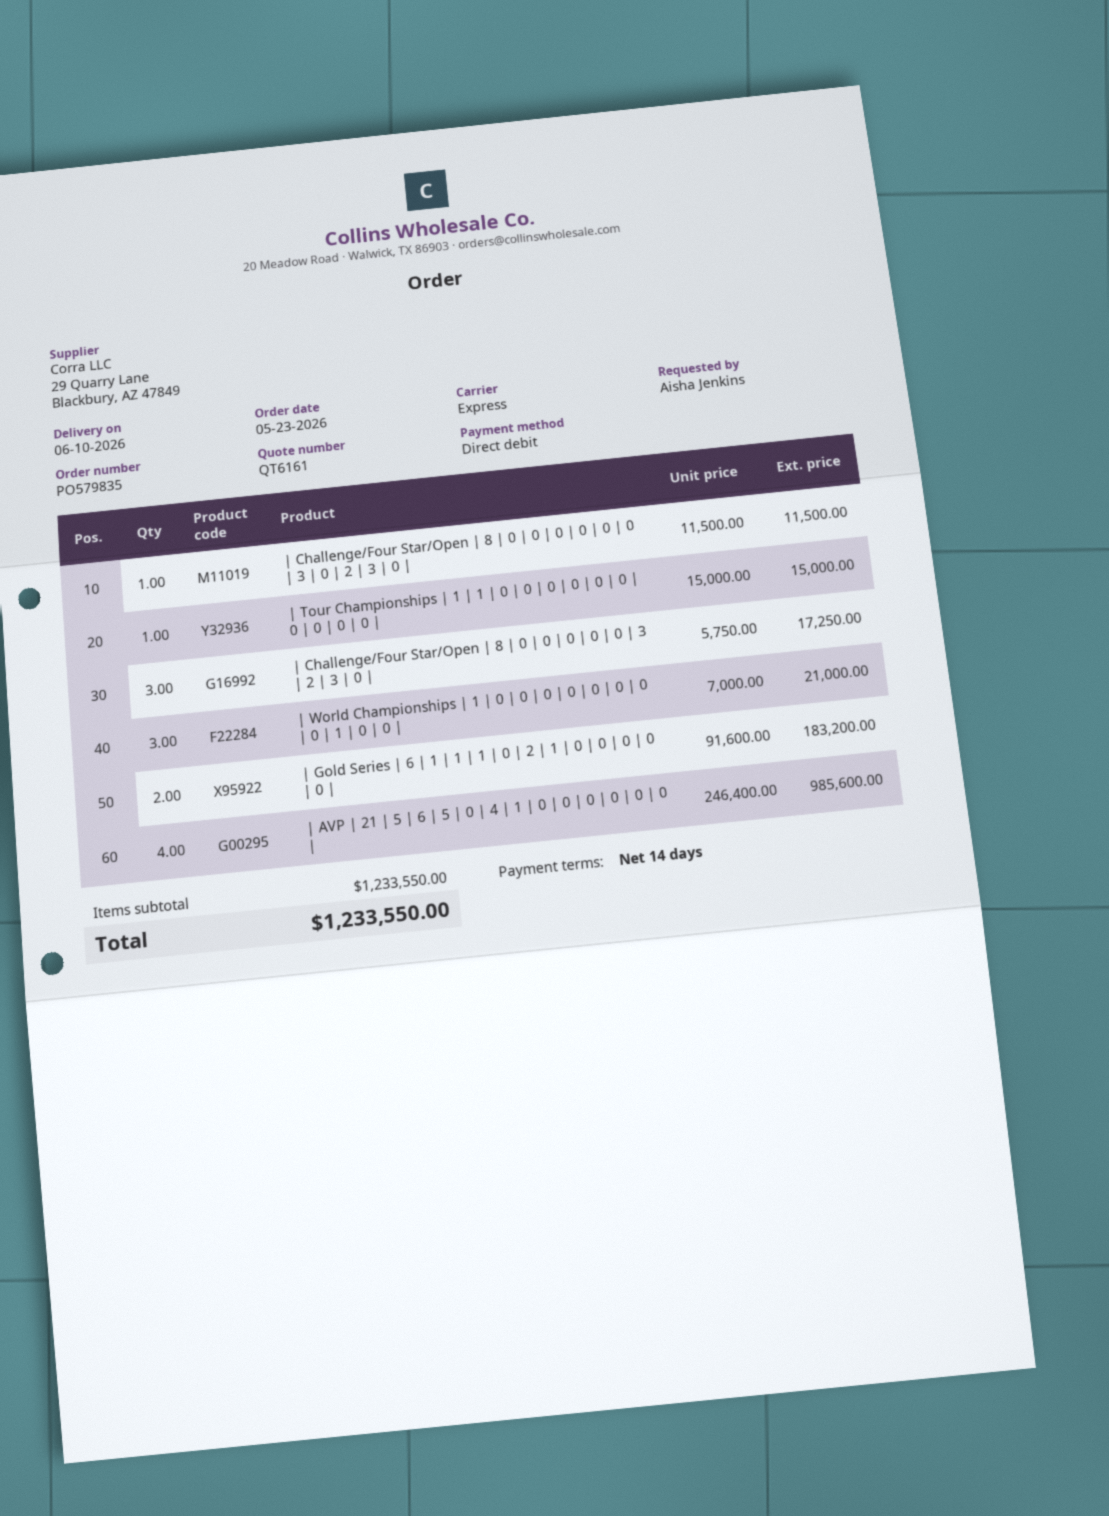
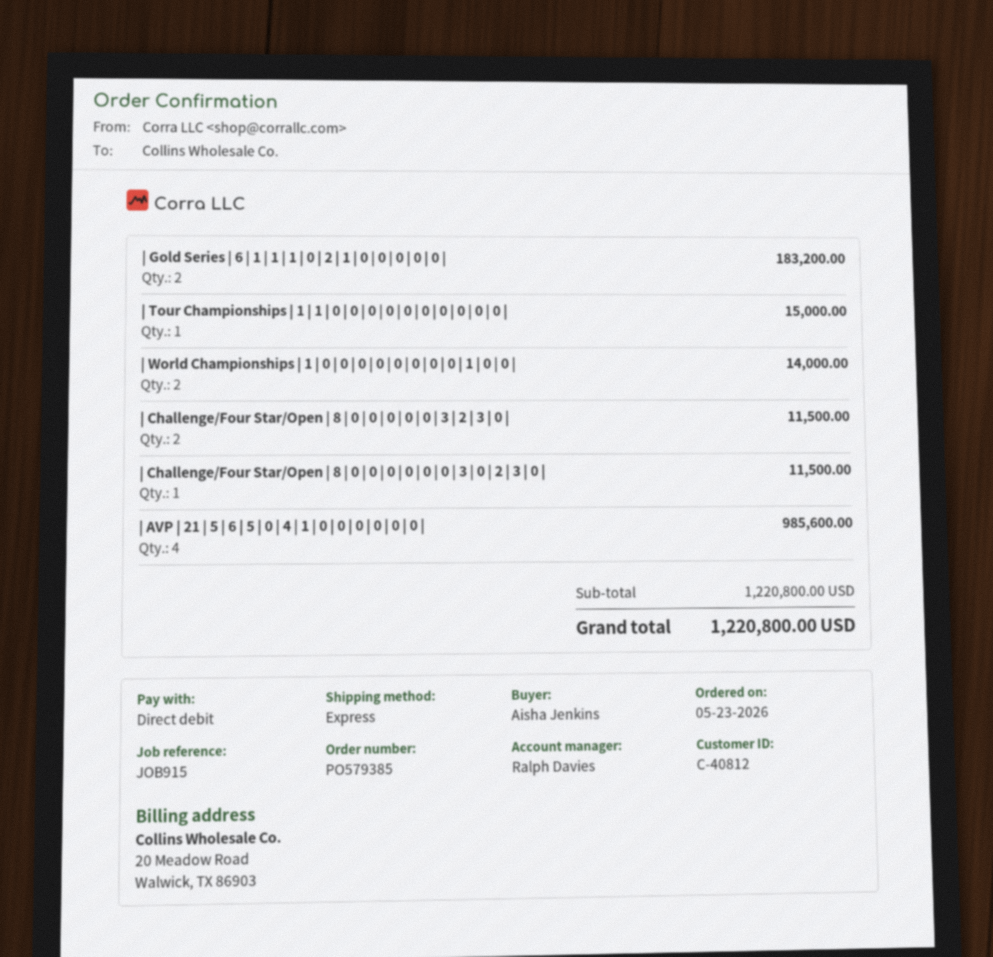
order number: PO579835 -> PO579385
| Challenge/Four Star/Open | 8 | 0 | 0 | 0 | 0 | 0 | 3 | 2 | 3 | 0 |: 3 for 17250.00 -> 2 for 11500.00
| World Championships | 1 | 0 | 0 | 0 | 0 | 0 | 0 | 0 | 0 | 1 | 0 | 0 |: 3 for 21000.00 -> 2 for 14000.00
subtotal: 1233550.00 -> 1220800.00
total: 1233550.00 -> 1220800.00

